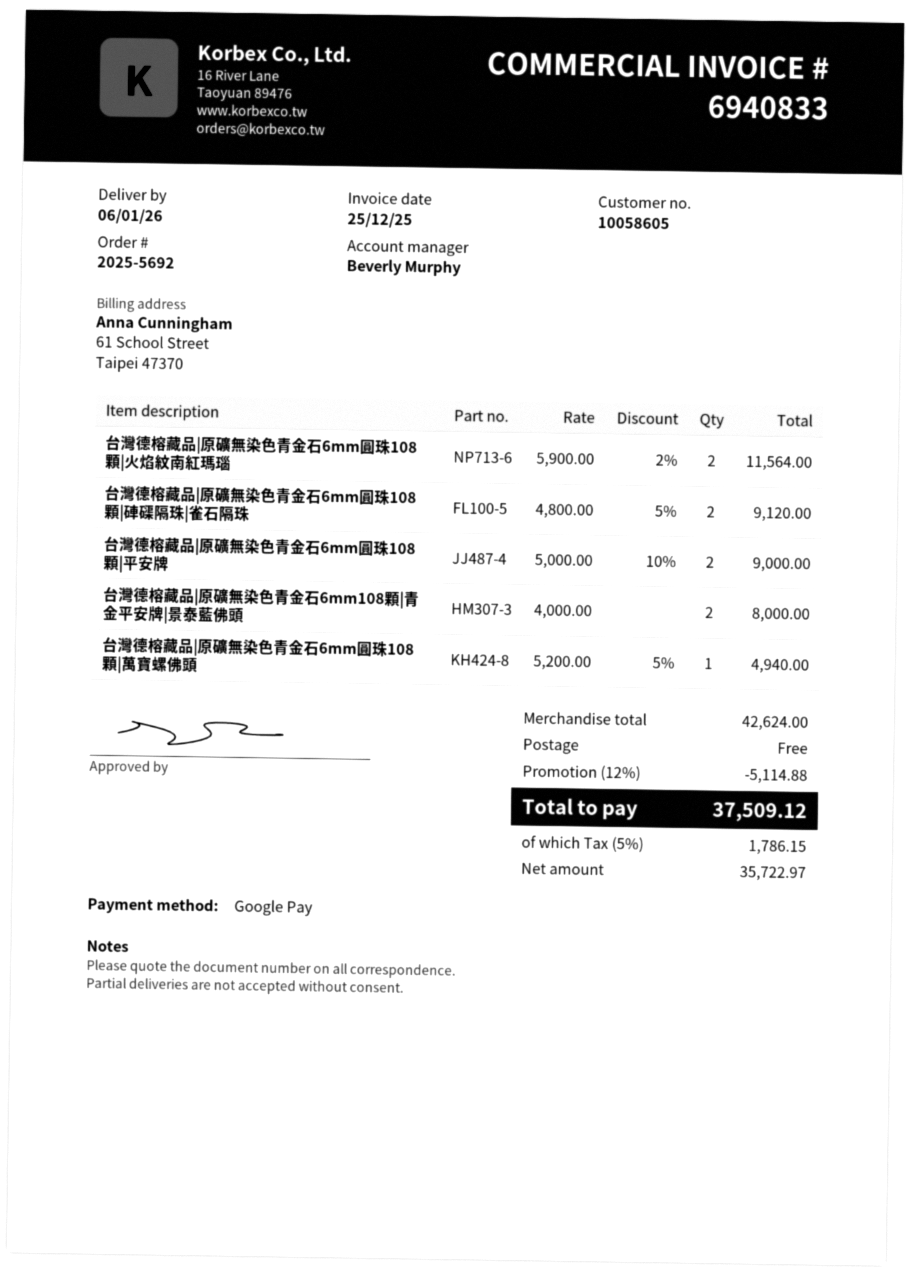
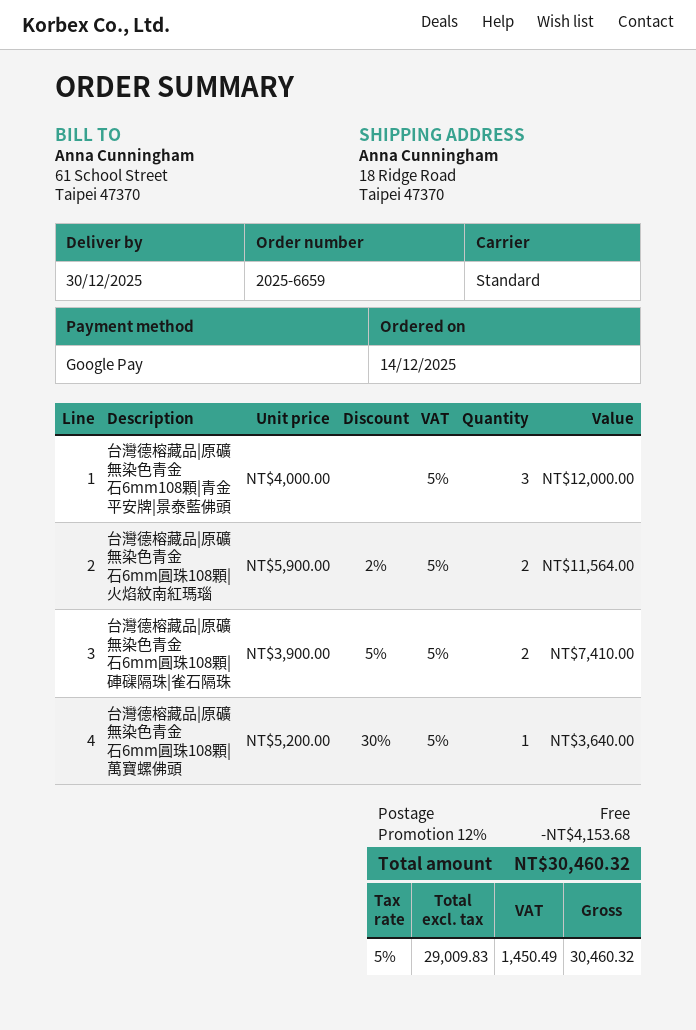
order number: 2025-5692 -> 2025-6659
delivery date: 2026-01-06 -> 2025-12-30
台灣德榕藏品|原礦無染色青金石6mm圓珠108顆|硨磲隔珠|雀石隔珠: 2 x 4800.00 - 5% = 9120.00 -> 2 x 3900.00 - 5% = 7410.00
台灣德榕藏品|原礦無染色青金石6mm圓珠108顆|平安牌: 2 x 5000.00 - 10% = 9000.00 -> none
台灣德榕藏品|原礦無染色青金石6mm108顆|青金平安牌|景泰藍佛頭: 2 x 4000.00 = 8000.00 -> 3 x 4000.00 = 12000.00
台灣德榕藏品|原礦無染色青金石6mm圓珠108顆|萬寶螺佛頭: 1 x 5200.00 - 5% = 4940.00 -> 1 x 5200.00 - 30% = 3640.00
discount: 12% = 5114.88 -> 12% = 4153.68
net: 35722.97 -> 29009.83
tax: 5% = 1786.15 -> 5% = 1450.49
total: 37509.12 -> 30460.32

